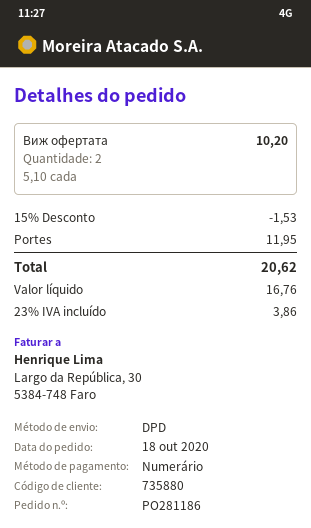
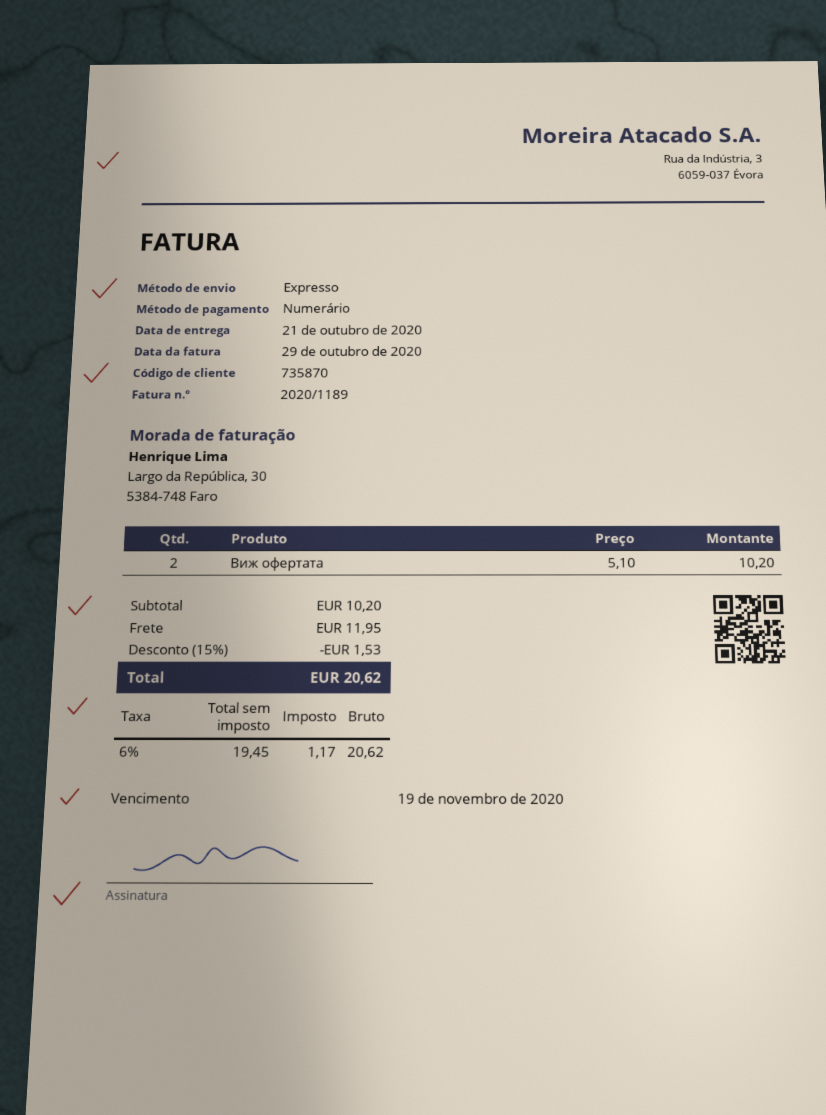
customer number: 735880 -> 735870
shipping method: DPD -> express
net: 16.76 -> 19.45
tax: 23% = 3.86 -> 6% = 1.17

